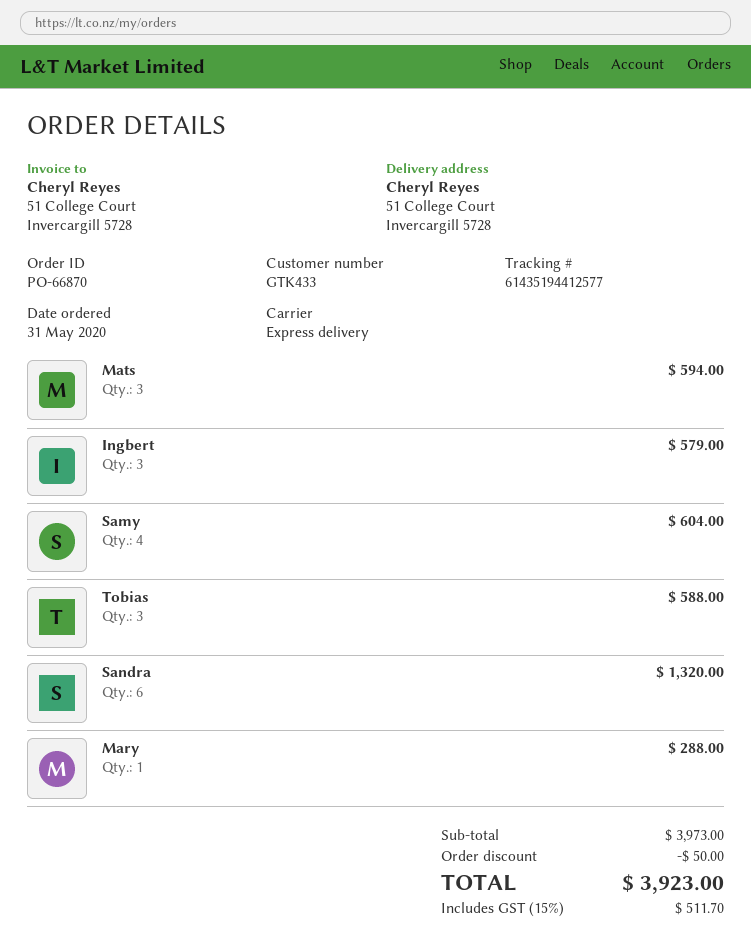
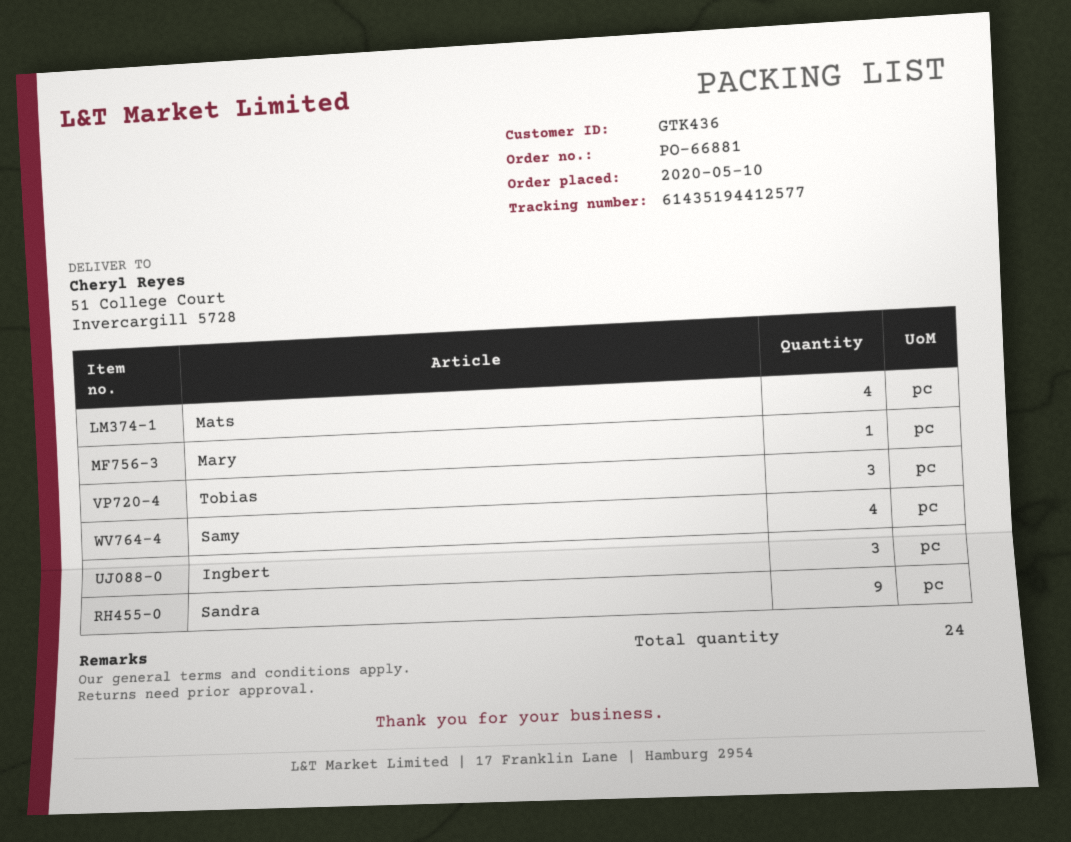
order number: PO-66870 -> PO-66881
order date: 2020-05-31 -> 2020-05-10
customer number: GTK433 -> GTK436
Mats: 3 -> 4
Sandra: 6 -> 9

